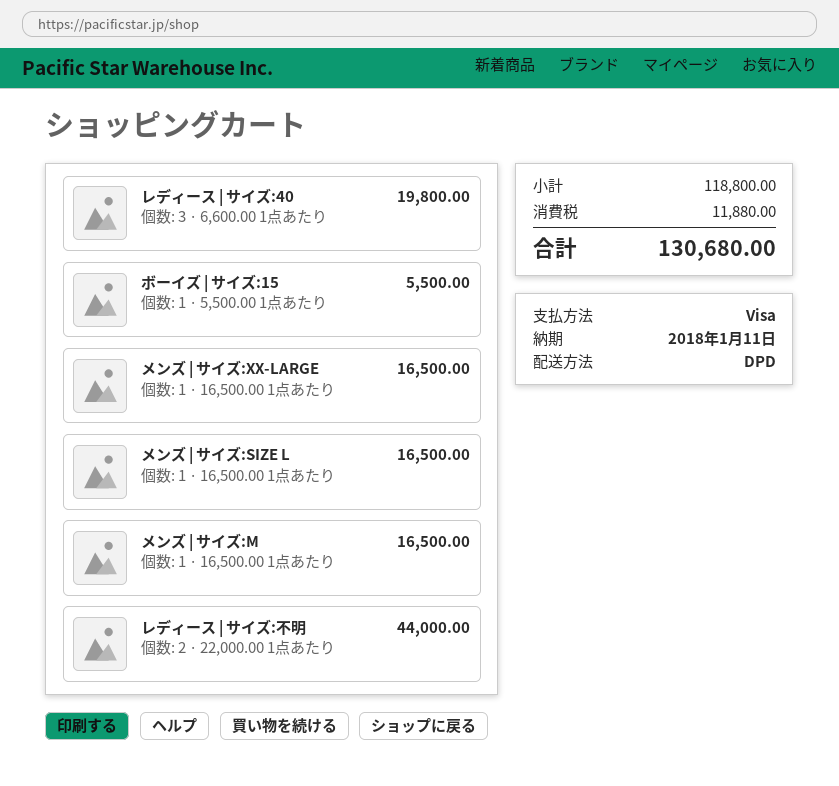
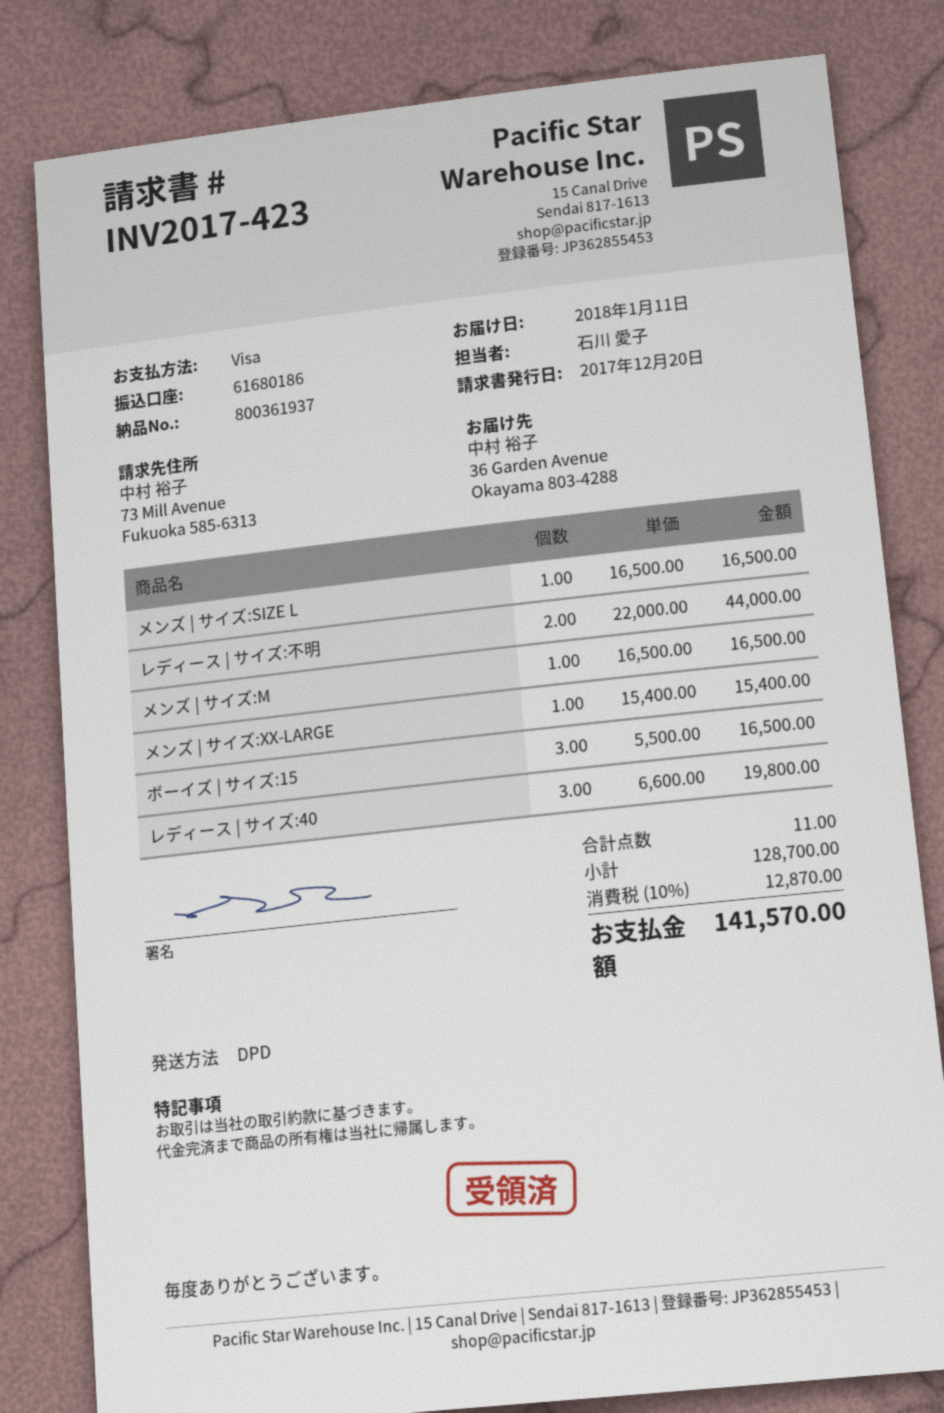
ボーイズ | サイズ:15: 1 x 5500.00 = 5500.00 -> 3 x 5500.00 = 16500.00
メンズ | サイズ:XX-LARGE: 1 x 16500.00 = 16500.00 -> 1 x 15400.00 = 15400.00
subtotal: 118800.00 -> 128700.00
tax: 11880.00 -> 12870.00
total: 130680.00 -> 141570.00

